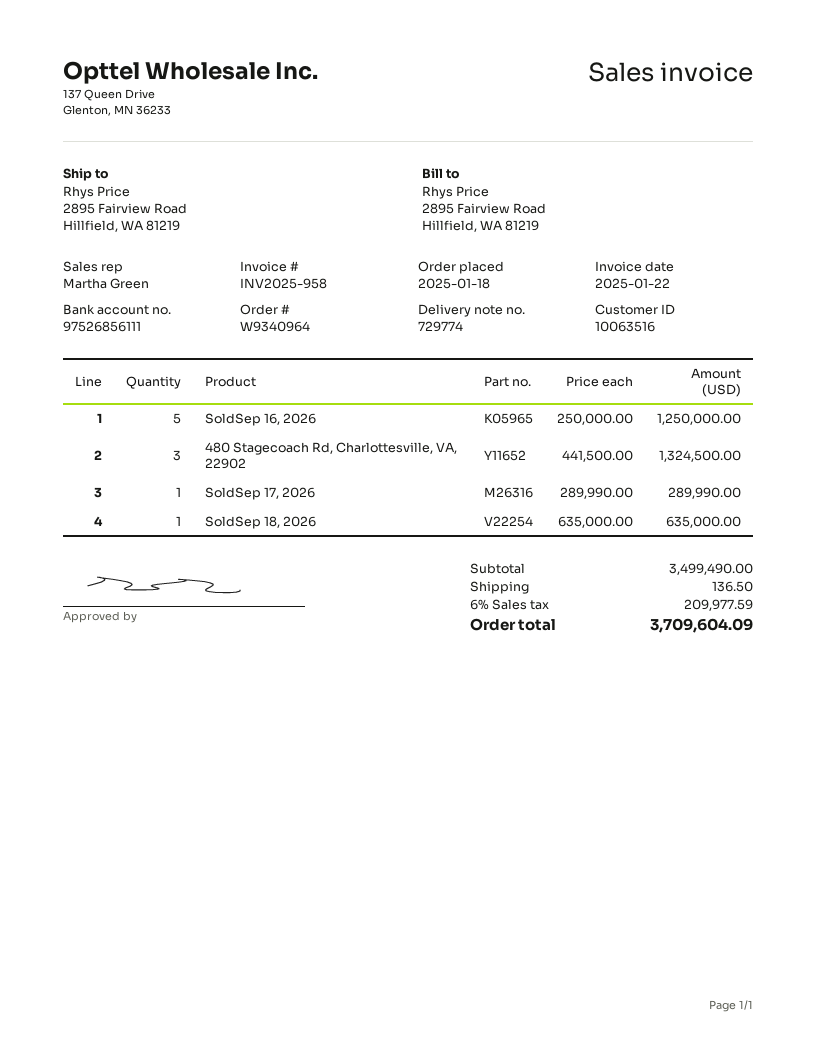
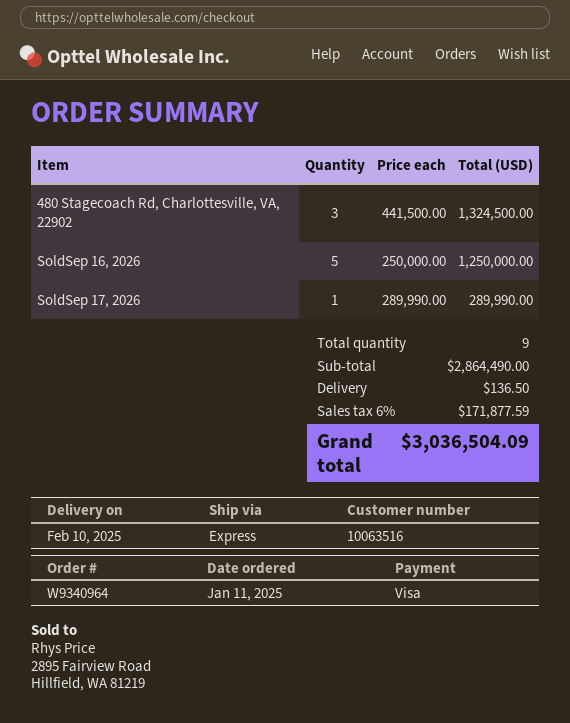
order date: 2025-01-18 -> 2025-01-11
SoldSep 18, 2026: 1 x 635000.00 = 635000.00 -> none
subtotal: 3499490.00 -> 2864490.00
tax: 6% = 209977.59 -> 6% = 171877.59
total: 3709604.09 -> 3036504.09

